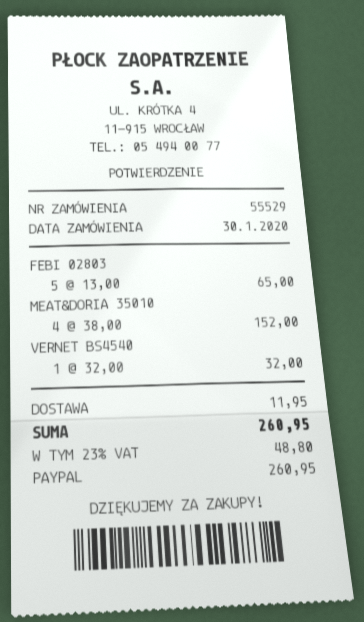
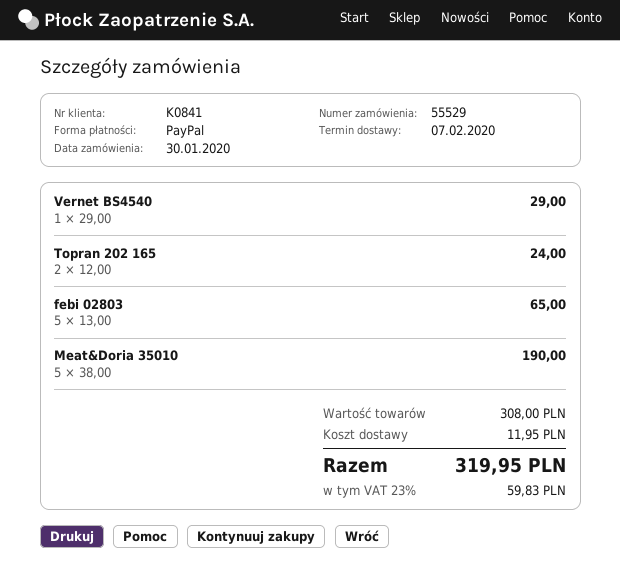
MEAT&DORIA 35010: 4 x 38.00 = 152.00 -> 5 x 38.00 = 190.00
VERNET BS4540: 1 x 32.00 = 32.00 -> 1 x 29.00 = 29.00
Topran 202 165: none -> 2 x 12.00 = 24.00
tax: 23% = 48.80 -> 23% = 59.83
total: 260.95 -> 319.95

